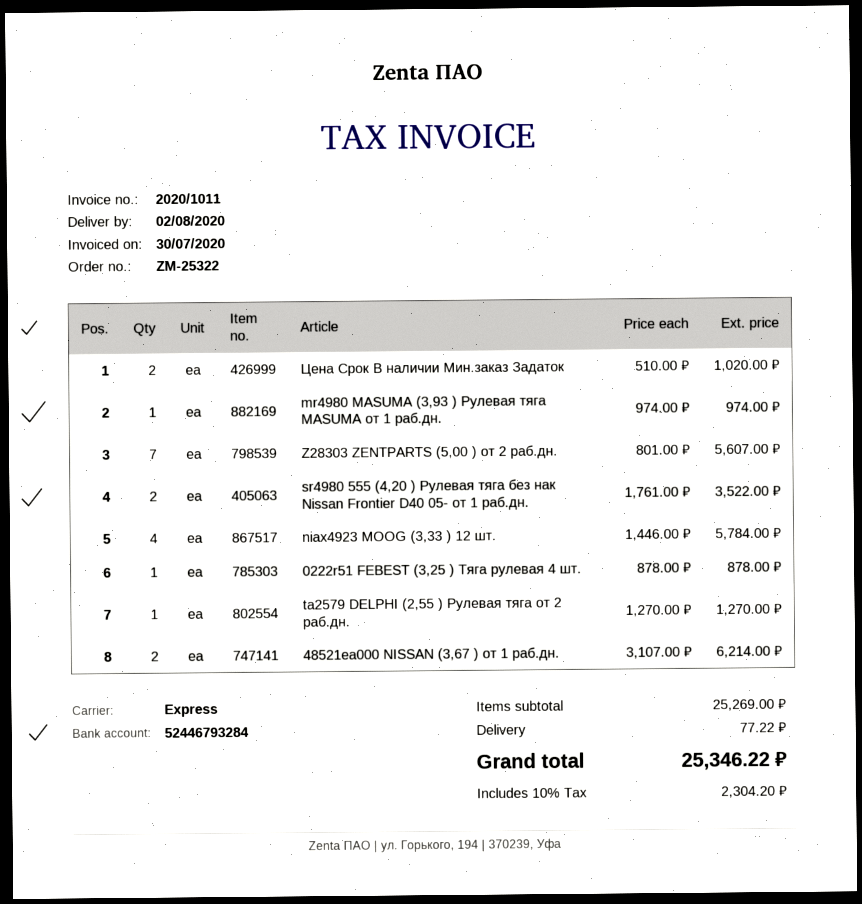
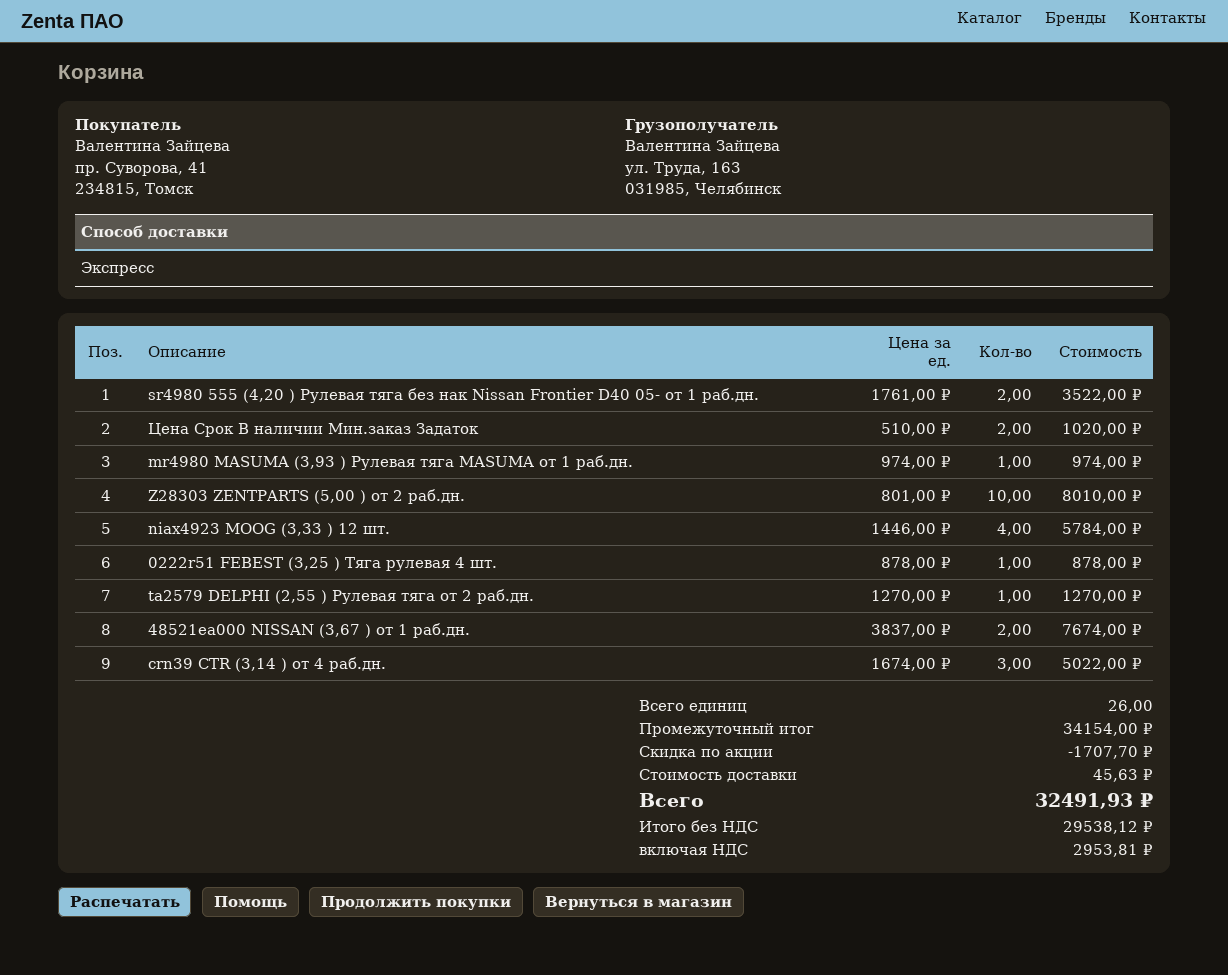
Z28303 ZENTPARTS (5,00 ) от 2 раб.дн.: 7 x 801.00 = 5607.00 -> 10 x 801.00 = 8010.00
48521ea000 NISSAN (3,67 ) от 1 раб.дн.: 2 x 3107.00 = 6214.00 -> 2 x 3837.00 = 7674.00
crn39 CTR (3,14 ) от 4 раб.дн.: none -> 3 x 1674.00 = 5022.00
subtotal: 25269.00 -> 34154.00
discount: none -> 1707.70
shipping: 77.22 -> 45.63
tax: 2304.20 -> 2953.81
total: 25346.22 -> 32491.93

